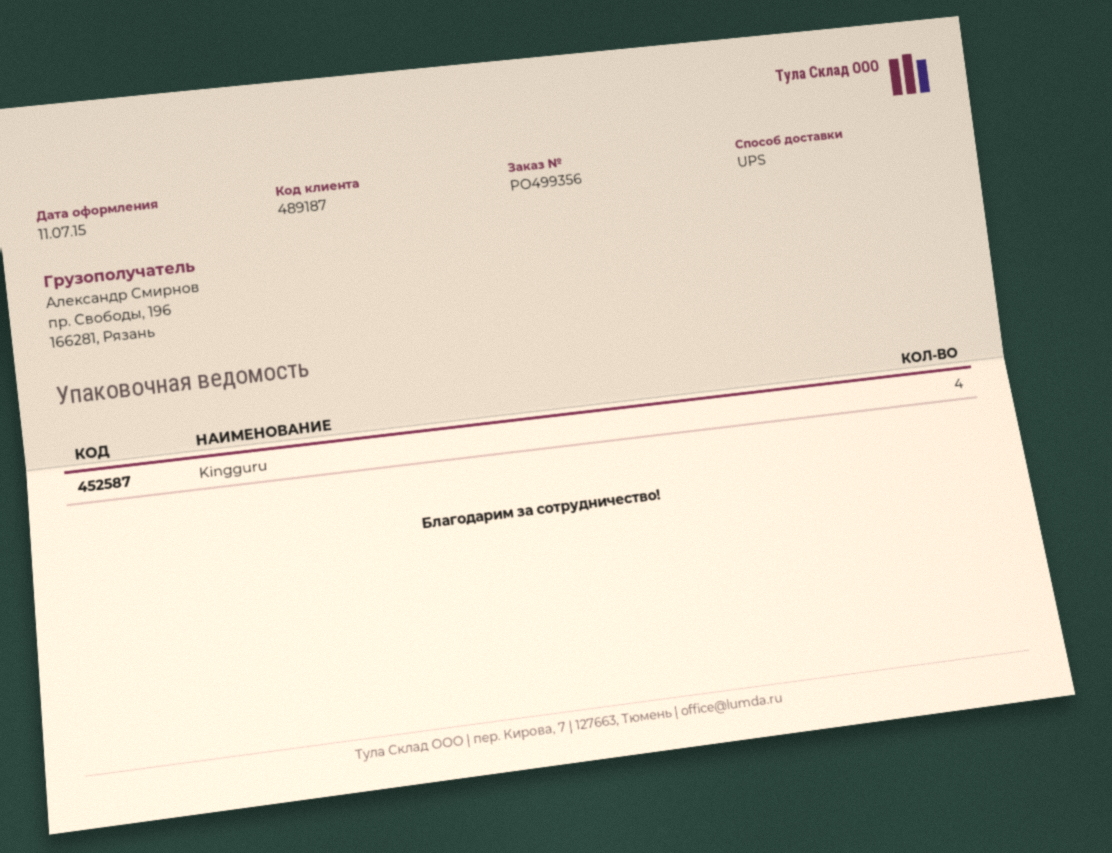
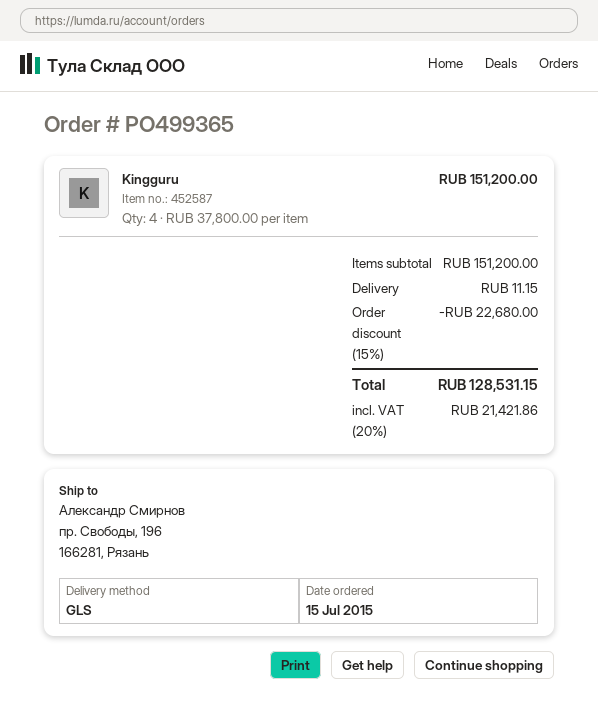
order number: PO499356 -> PO499365
order date: 2015-07-11 -> 2015-07-15
shipping method: UPS -> GLS

